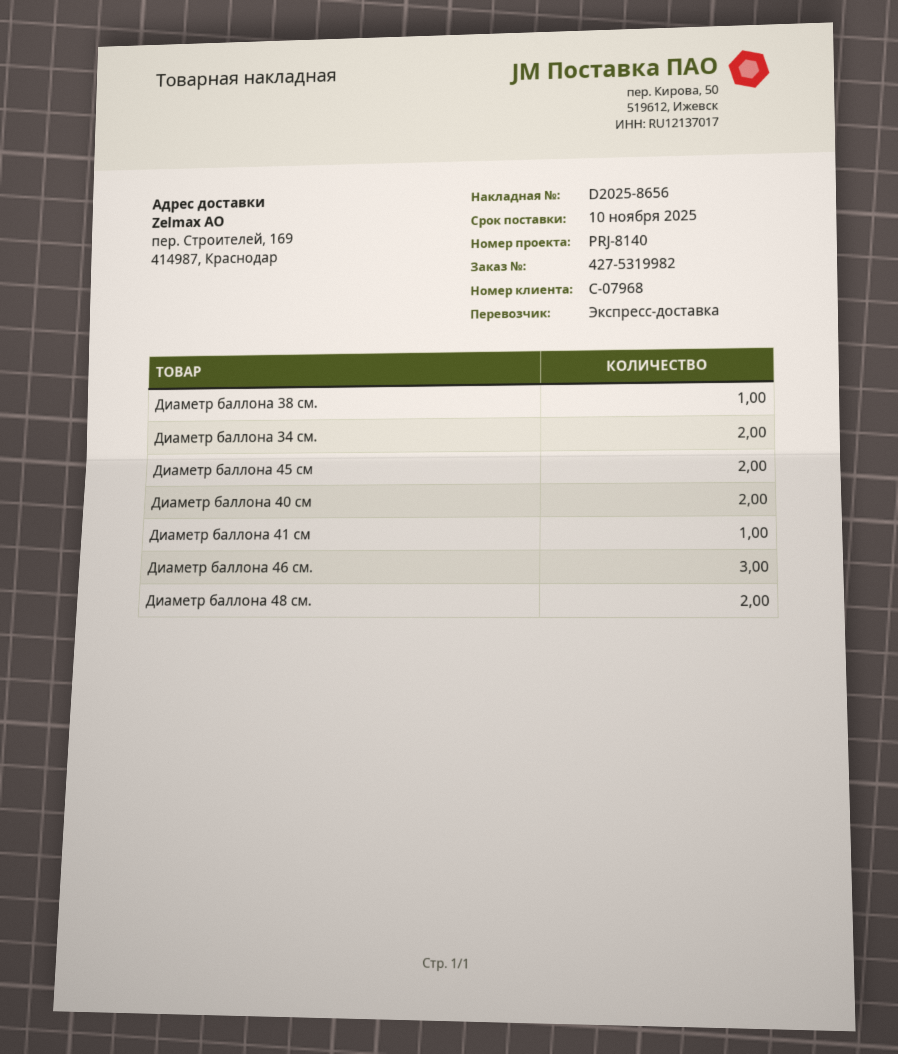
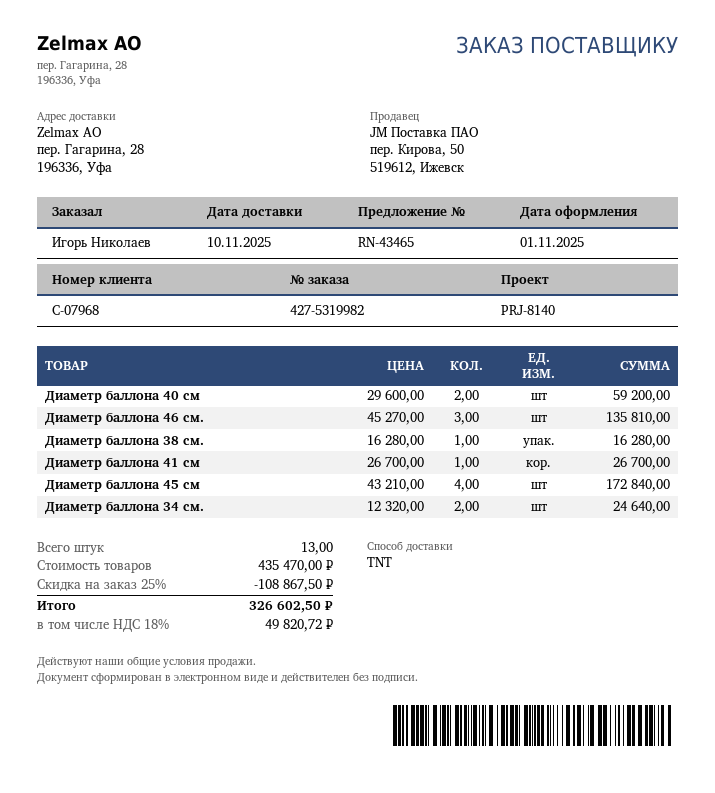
shipping method: express -> TNT
ship to: пер. Строителей, 169, 414987, Краснодар -> пер. Гагарина, 28, 196336, Уфа
Диаметр баллона 45 см: 2 -> 4
Диаметр баллона 48 см.: 2 -> none

